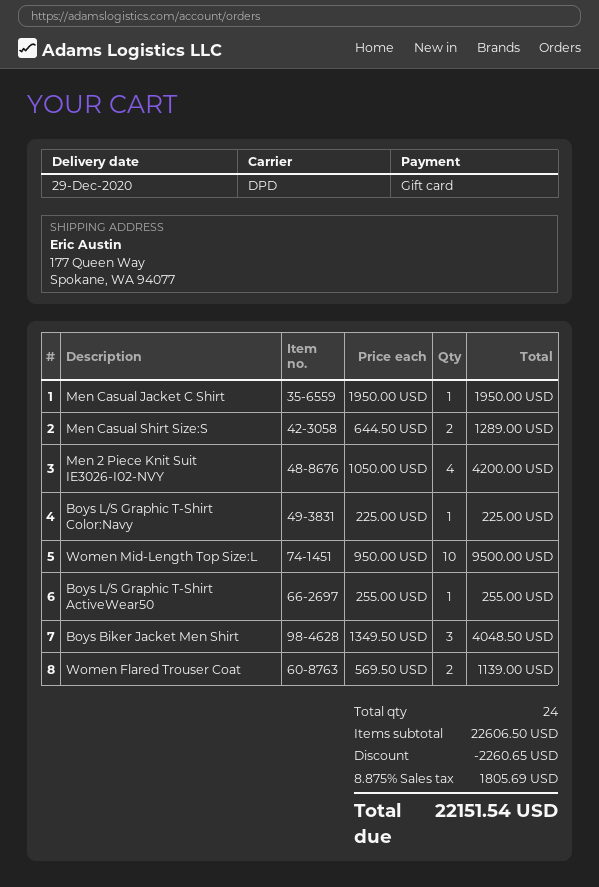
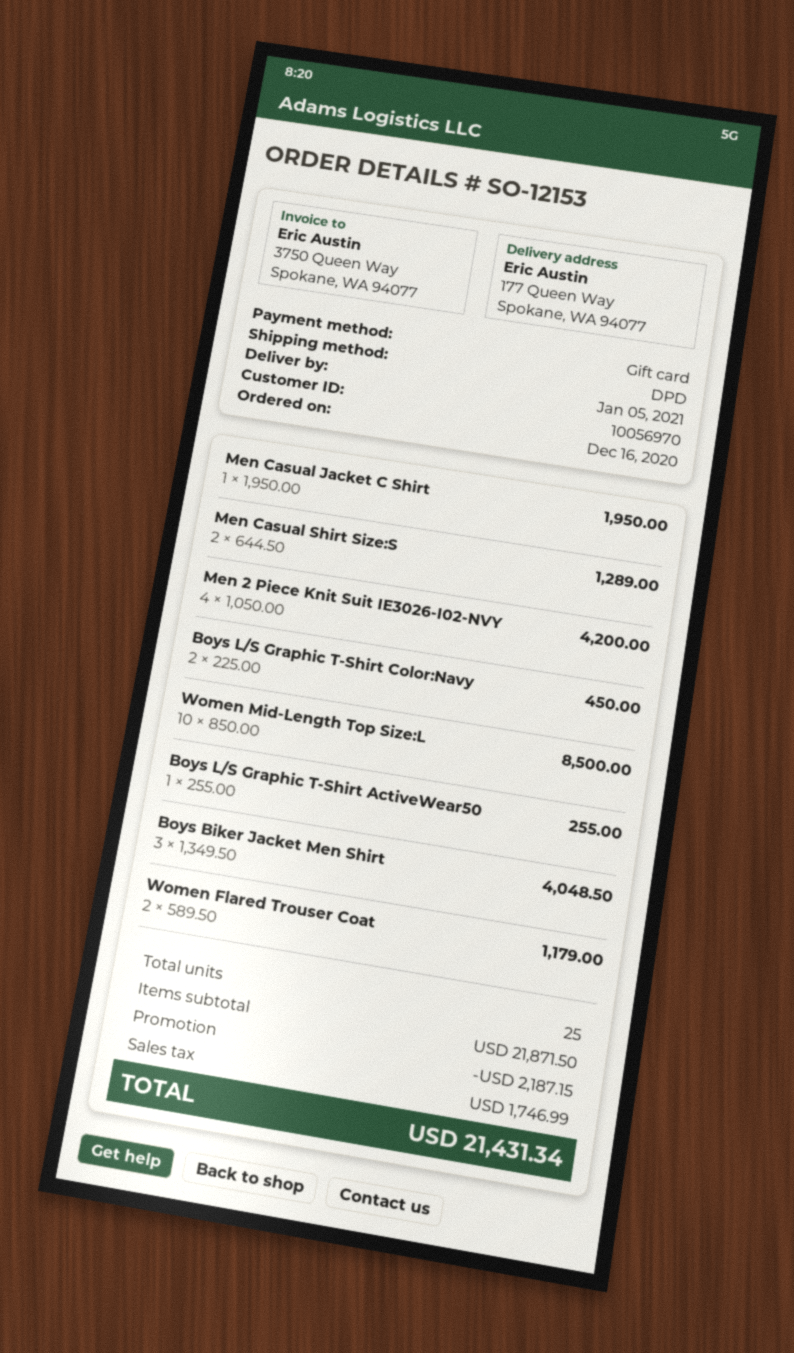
delivery date: 2020-12-29 -> 2021-01-05
Boys L/S Graphic T-Shirt Color:Navy: 1 x 225.00 = 225.00 -> 2 x 225.00 = 450.00
Women Mid-Length Top Size:L: 10 x 950.00 = 9500.00 -> 10 x 850.00 = 8500.00
Women Flared Trouser Coat: 2 x 569.50 = 1139.00 -> 2 x 589.50 = 1179.00
total quantity: 24 -> 25
subtotal: 22606.50 -> 21871.50
discount: 2260.65 -> 2187.15
tax: 1805.69 -> 1746.99
total: 22151.54 -> 21431.34

